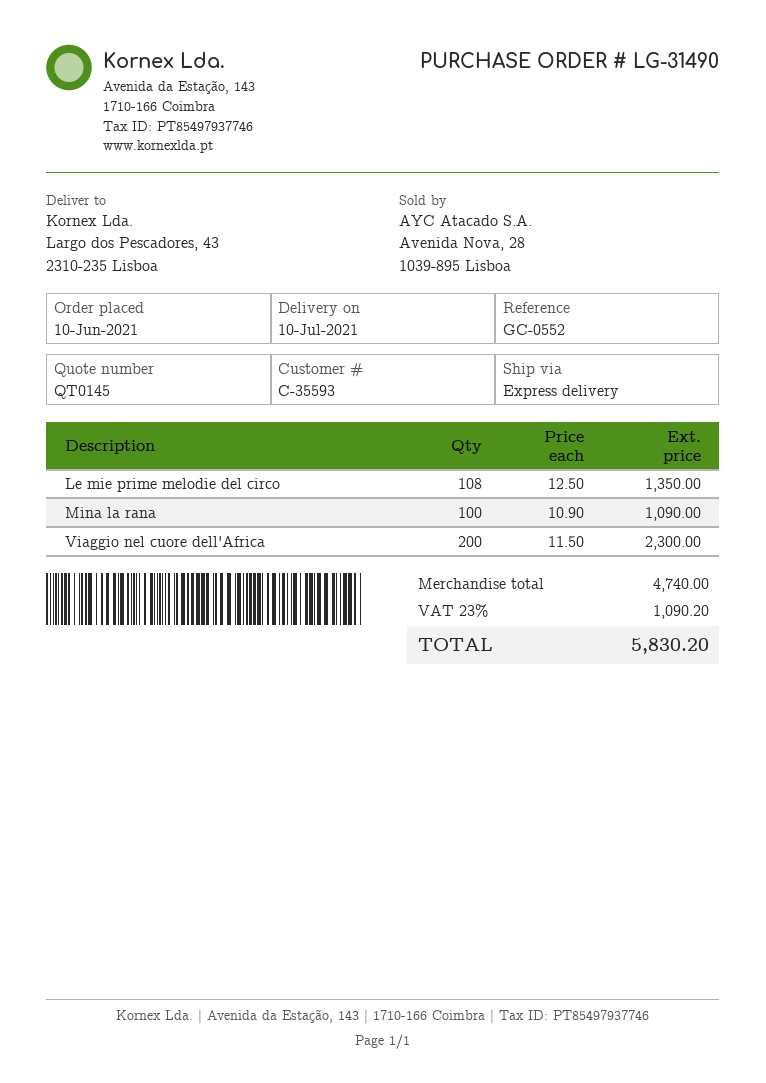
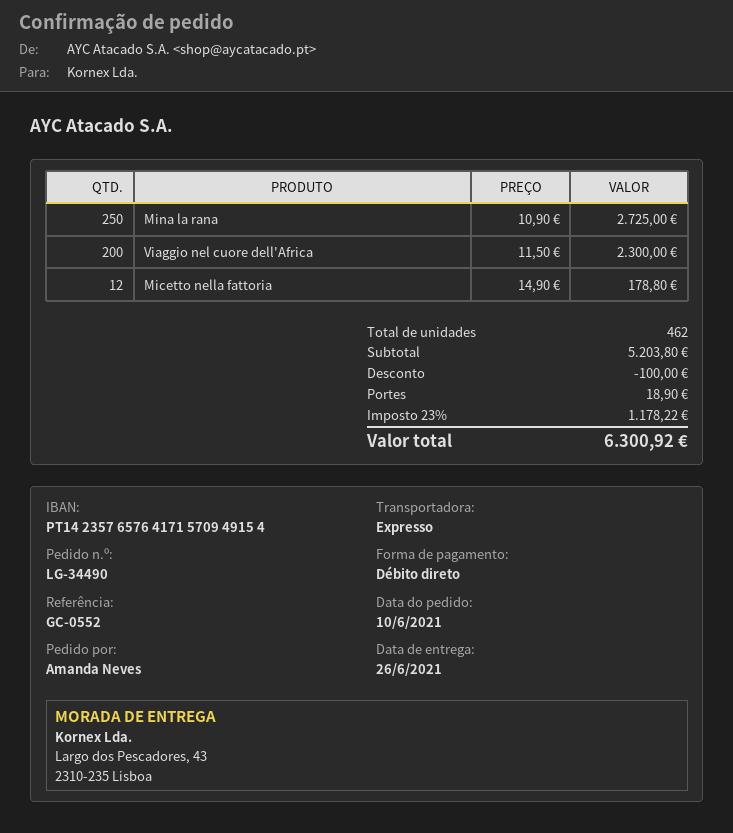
order number: LG-31490 -> LG-34490
delivery date: 2021-07-10 -> 2021-06-26
Le mie prime melodie del circo: 108 x 12.50 = 1350.00 -> none
Mina la rana: 100 x 10.90 = 1090.00 -> 250 x 10.90 = 2725.00
Micetto nella fattoria: none -> 12 x 14.90 = 178.80
subtotal: 4740.00 -> 5203.80
discount: none -> 100.00
shipping: none -> 18.90
tax: 23% = 1090.20 -> 23% = 1178.22
total: 5830.20 -> 6300.92

